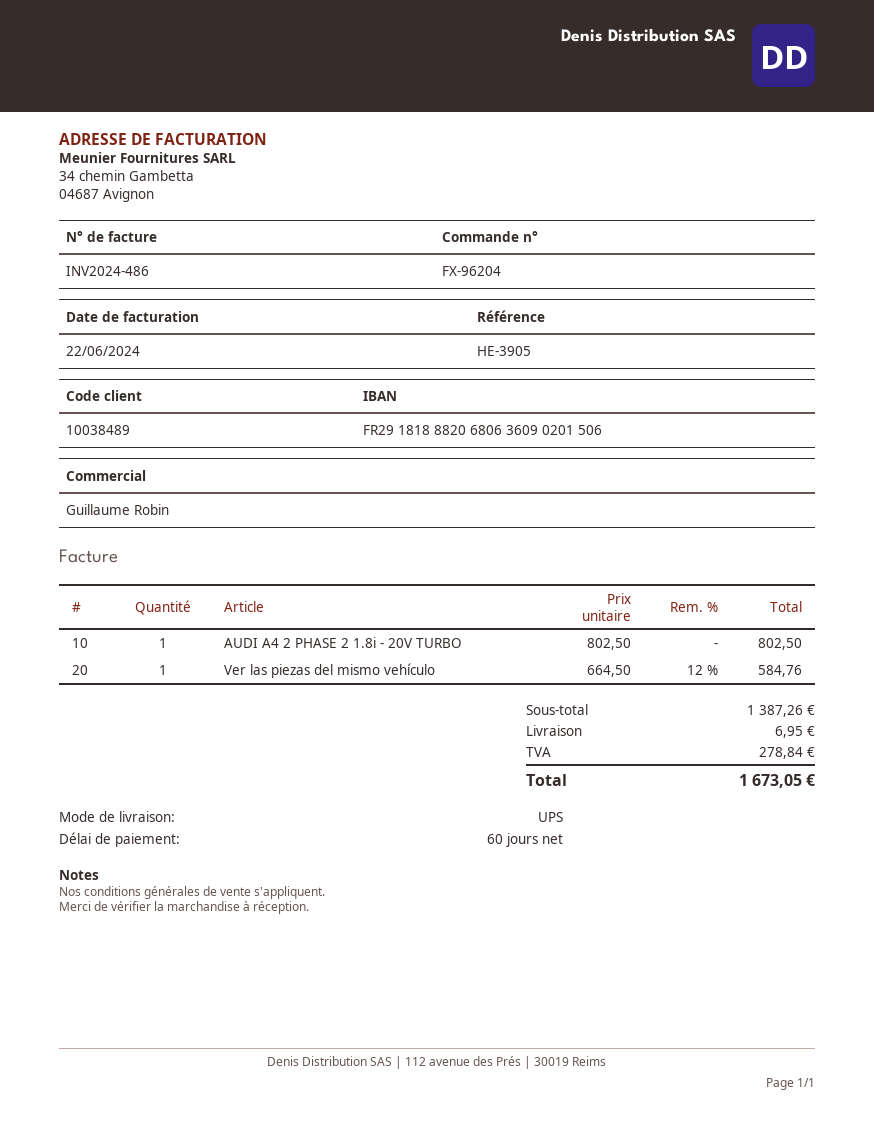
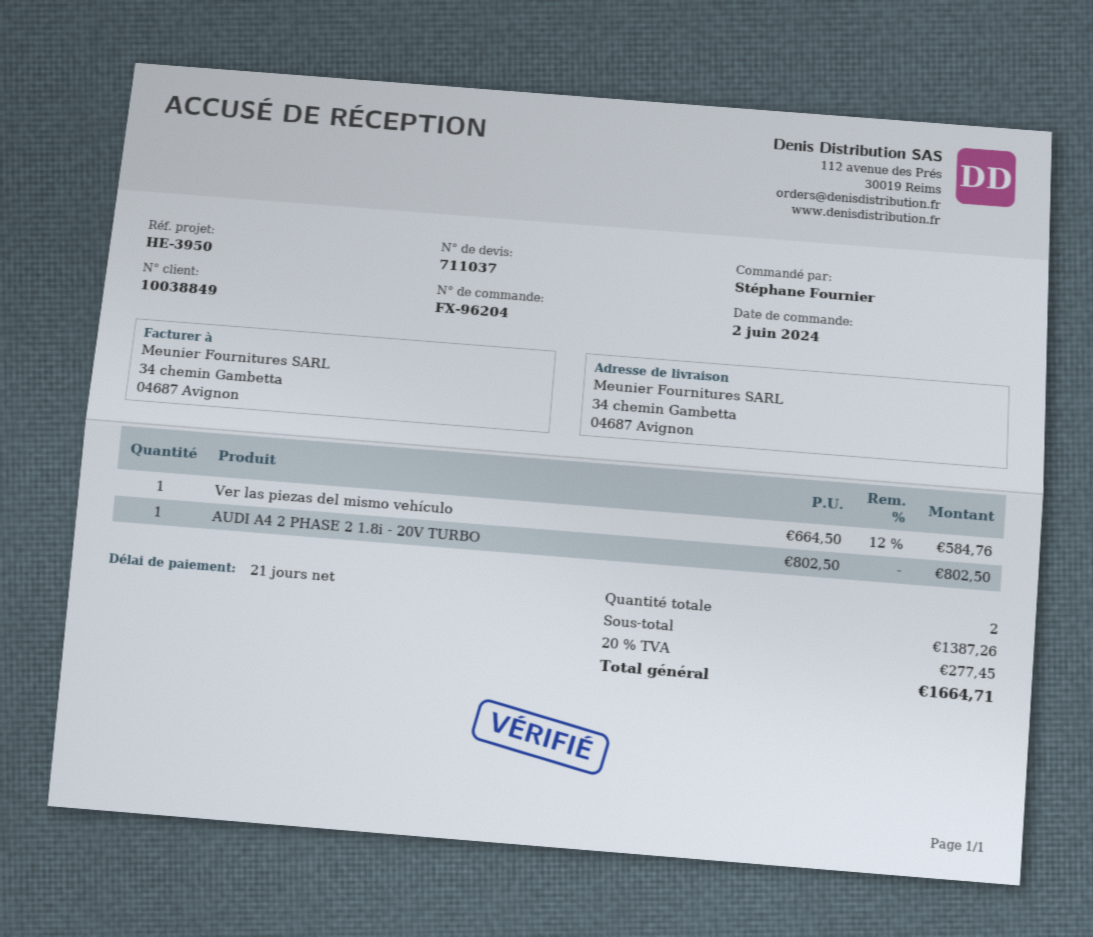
payment terms: 60 days -> 21 days
customer number: 10038489 -> 10038849
reference: HE-3905 -> HE-3950
shipping: 6.95 -> none
tax: 278.84 -> 277.45
total: 1673.05 -> 1664.71

